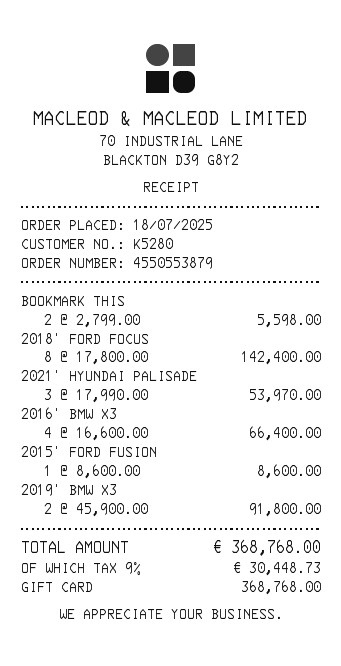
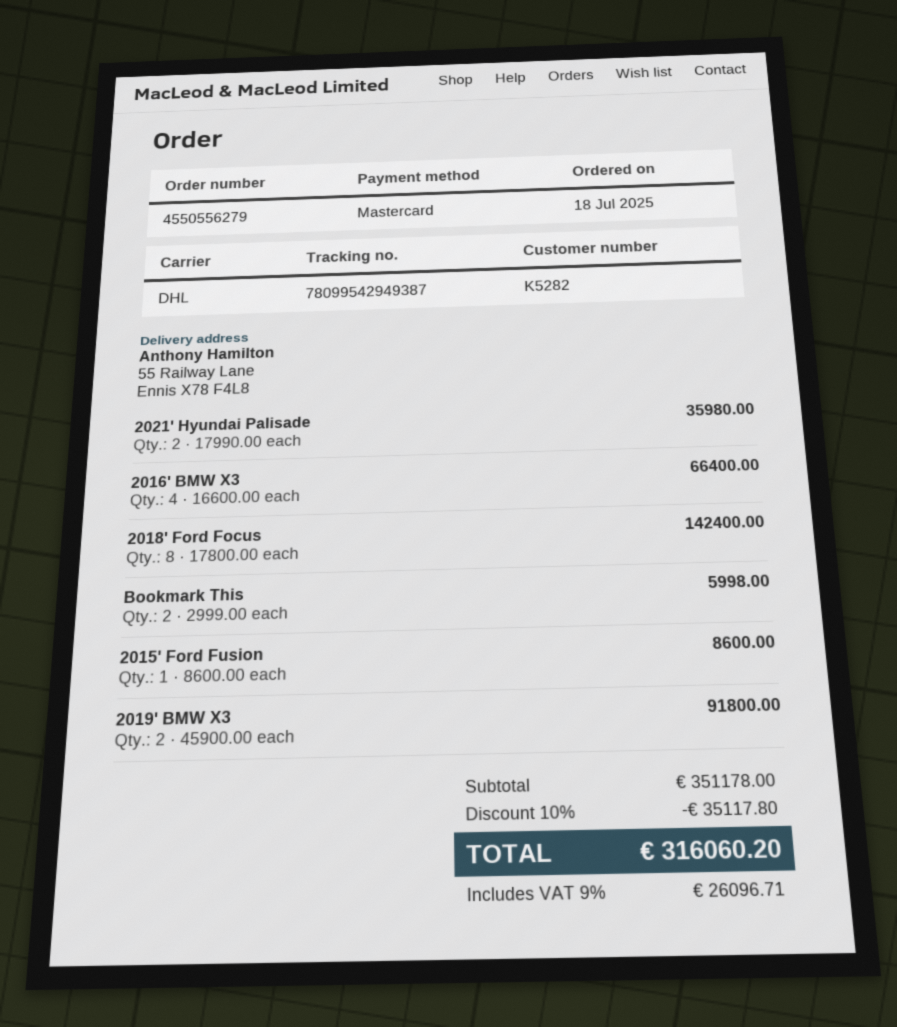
order number: 4550553879 -> 4550556279
customer number: K5280 -> K5282
payment method: gift card -> Mastercard
BOOKMARK THIS: 2 x 2799.00 = 5598.00 -> 2 x 2999.00 = 5998.00
2021' HYUNDAI PALISADE: 3 x 17990.00 = 53970.00 -> 2 x 17990.00 = 35980.00
discount: none -> 10% = 35117.80
tax: 9% = 30448.73 -> 9% = 26096.71
total: 368768.00 -> 316060.20

